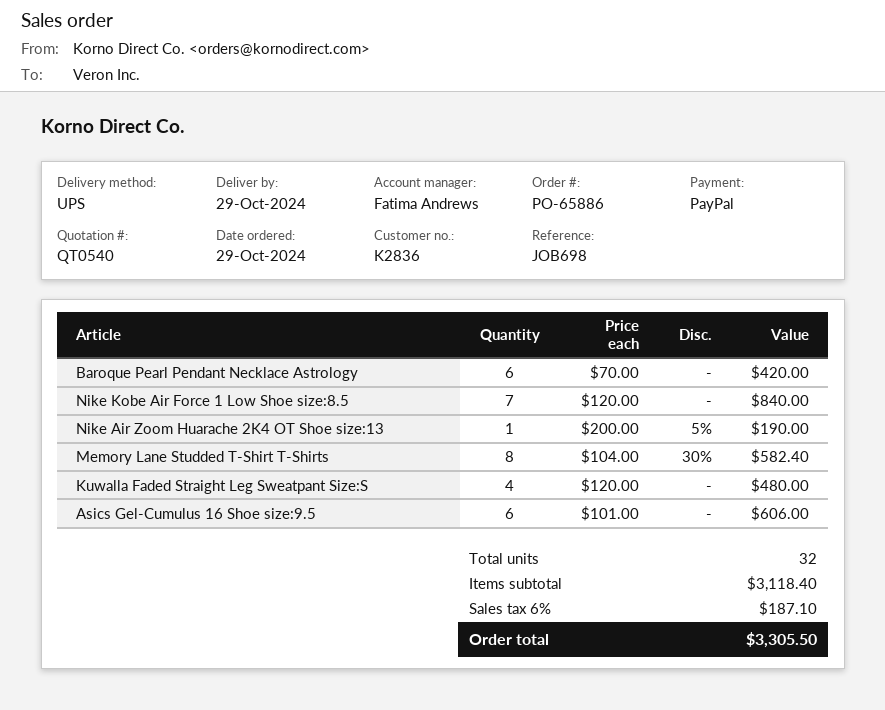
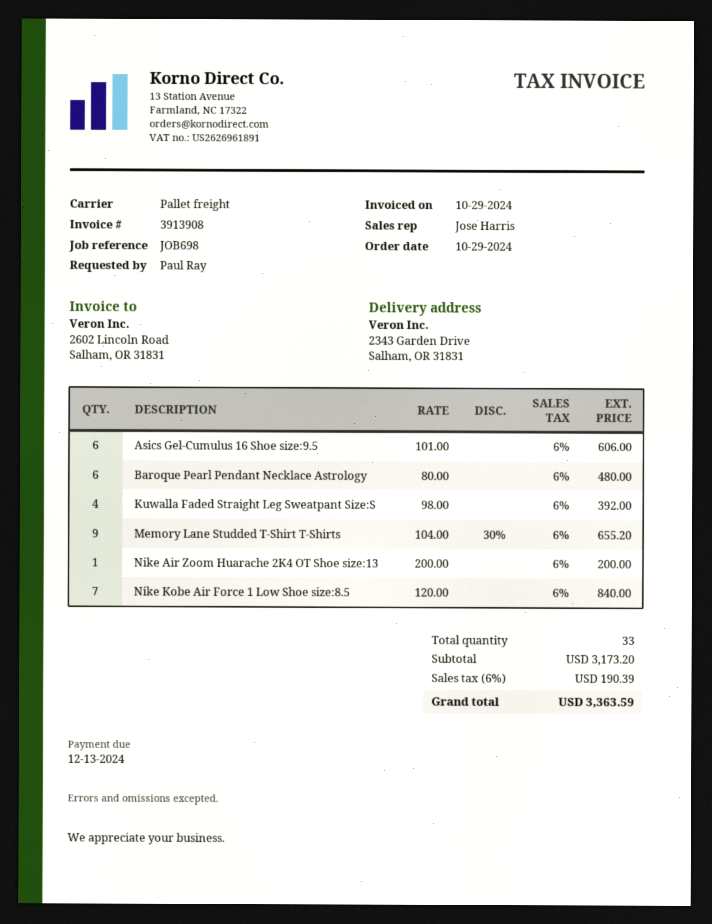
sales rep: Fatima Andrews -> Jose Harris
shipping method: UPS -> pallet freight
Baroque Pearl Pendant Necklace Astrology: 6 x 70.00 = 420.00 -> 6 x 80.00 = 480.00
Nike Air Zoom Huarache 2K4 OT Shoe size:13: 1 x 200.00 - 5% = 190.00 -> 1 x 200.00 = 200.00
Memory Lane Studded T-Shirt T-Shirts: 8 x 104.00 - 30% = 582.40 -> 9 x 104.00 - 30% = 655.20
Kuwalla Faded Straight Leg Sweatpant Size:S: 4 x 120.00 = 480.00 -> 4 x 98.00 = 392.00
total quantity: 32 -> 33
subtotal: 3118.40 -> 3173.20
tax: 6% = 187.10 -> 6% = 190.39
total: 3305.50 -> 3363.59

